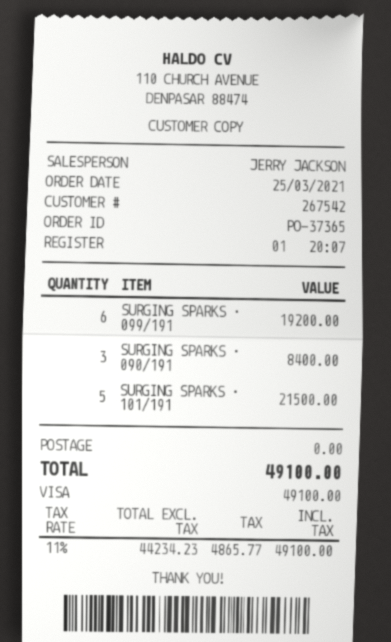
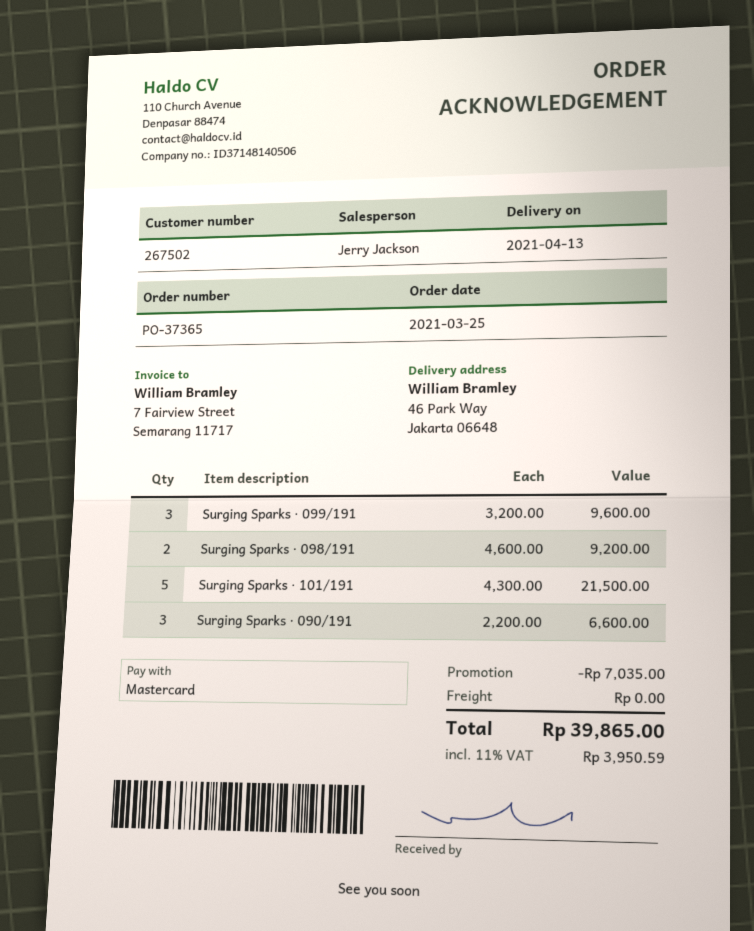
customer number: 267542 -> 267502
payment method: Visa -> Mastercard
SURGING SPARKS · 099/191: 6 for 19200.00 -> 3 for 9600.00
SURGING SPARKS · 090/191: 3 for 8400.00 -> 3 for 6600.00
Surging Sparks · 098/191: none -> 2 for 9200.00
discount: none -> 7035.00
tax: 11% = 4865.77 -> 11% = 3950.59
total: 49100.00 -> 39865.00

